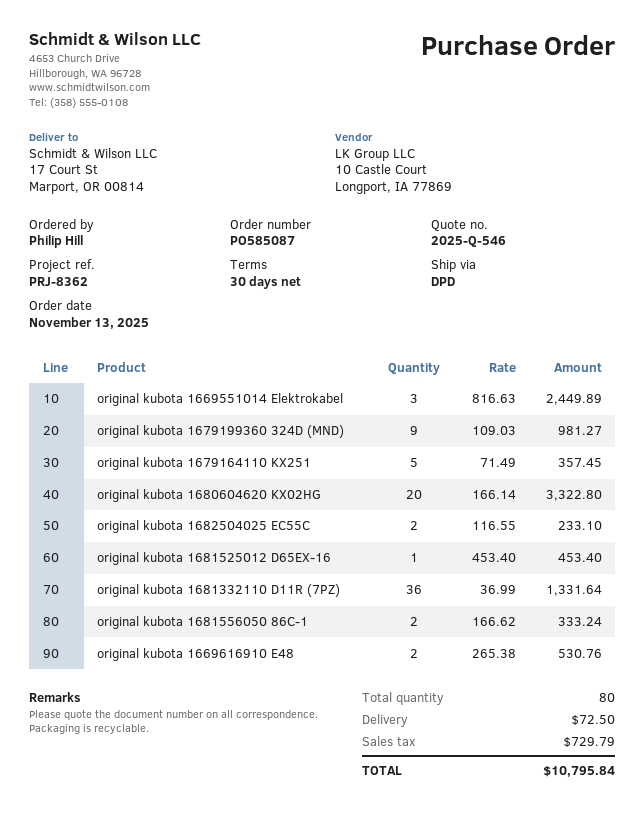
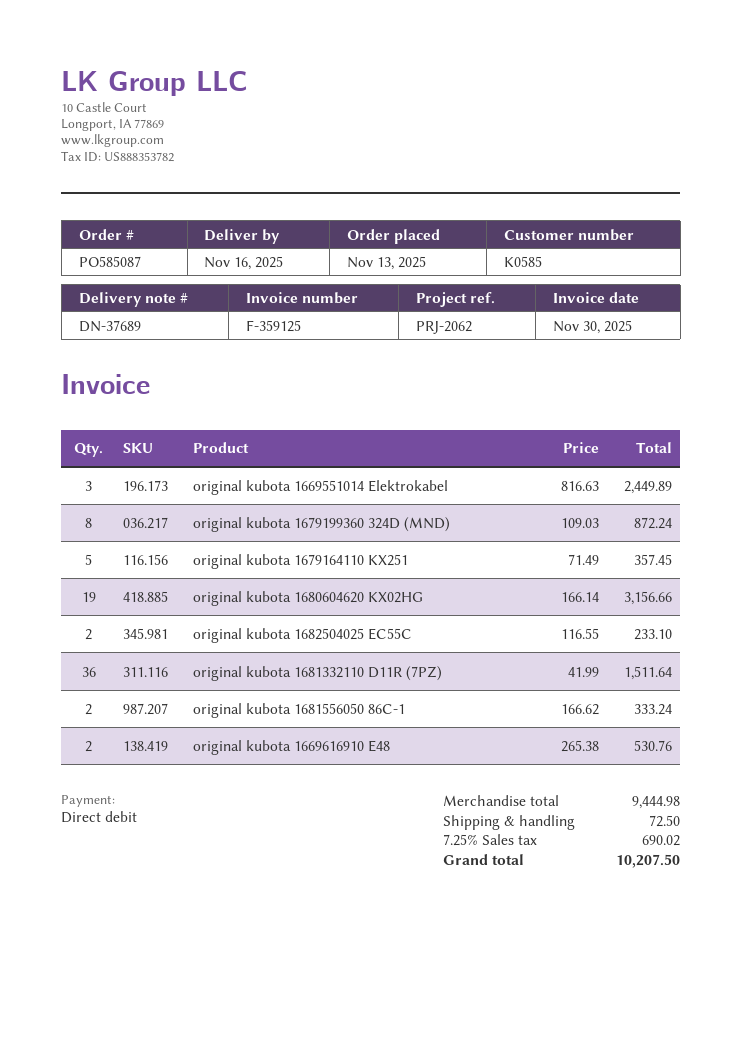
reference: PRJ-8362 -> PRJ-2062
original kubota 1679199360 324D (MND): 9 x 109.03 = 981.27 -> 8 x 109.03 = 872.24
original kubota 1680604620 KX02HG: 20 x 166.14 = 3322.80 -> 19 x 166.14 = 3156.66
original kubota 1681525012 D65EX-16: 1 x 453.40 = 453.40 -> none
original kubota 1681332110 D11R (7PZ): 36 x 36.99 = 1331.64 -> 36 x 41.99 = 1511.64
tax: 729.79 -> 690.02
total: 10795.84 -> 10207.50

